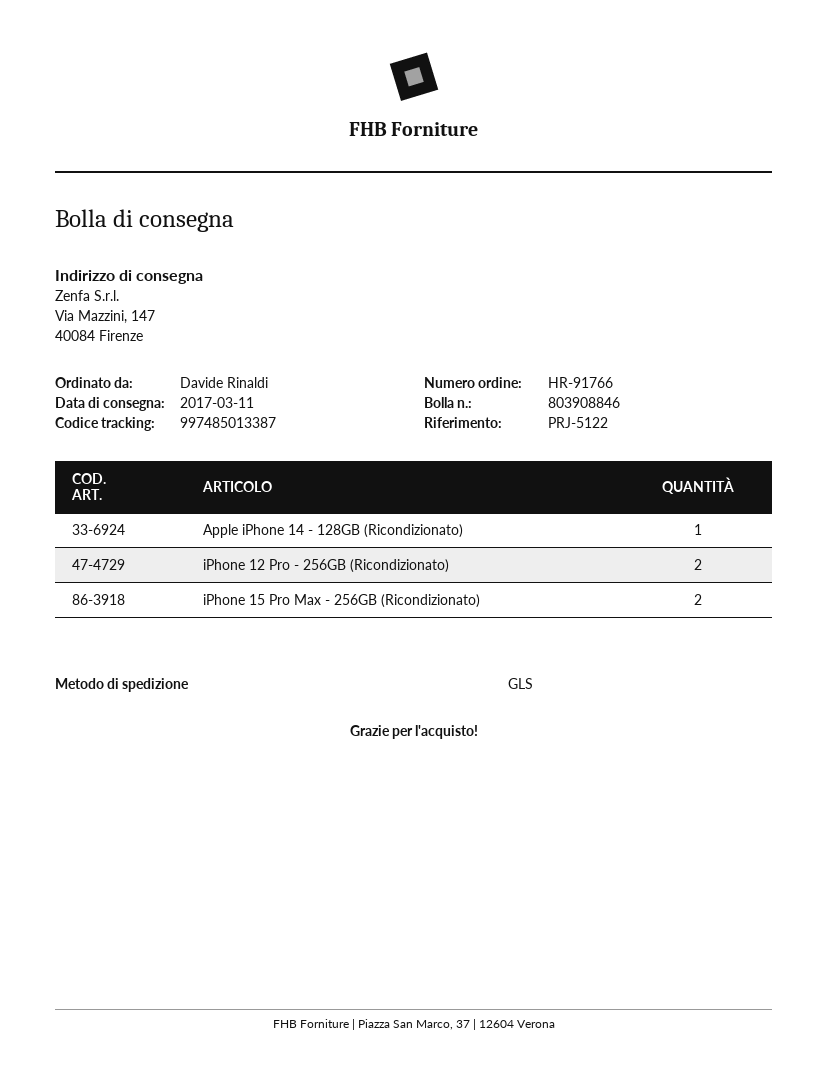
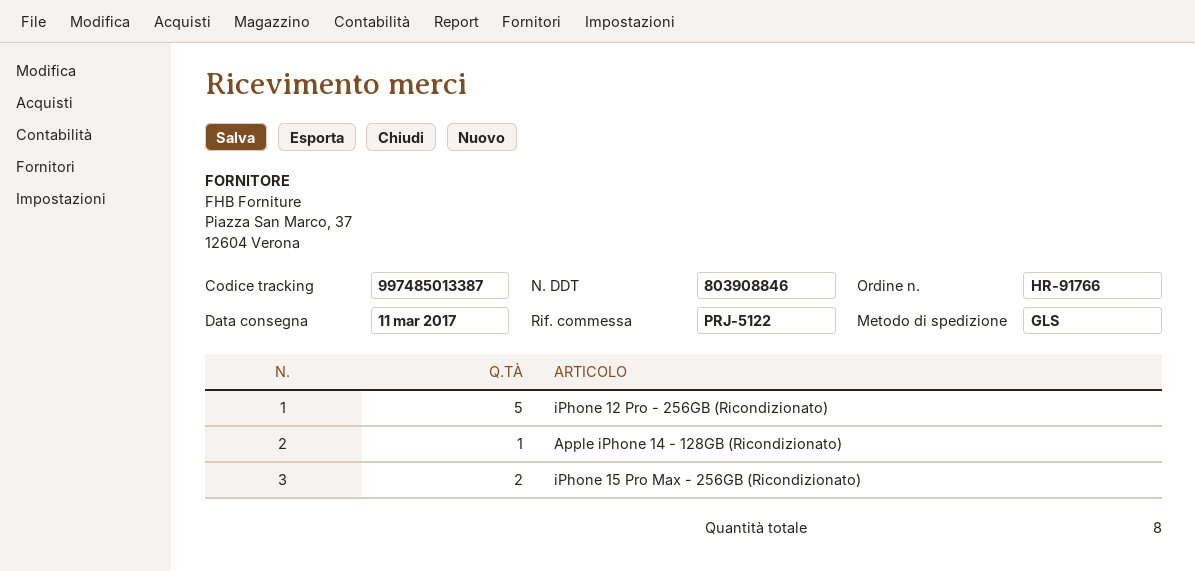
iPhone 12 Pro - 256GB (Ricondizionato): 2 -> 5

